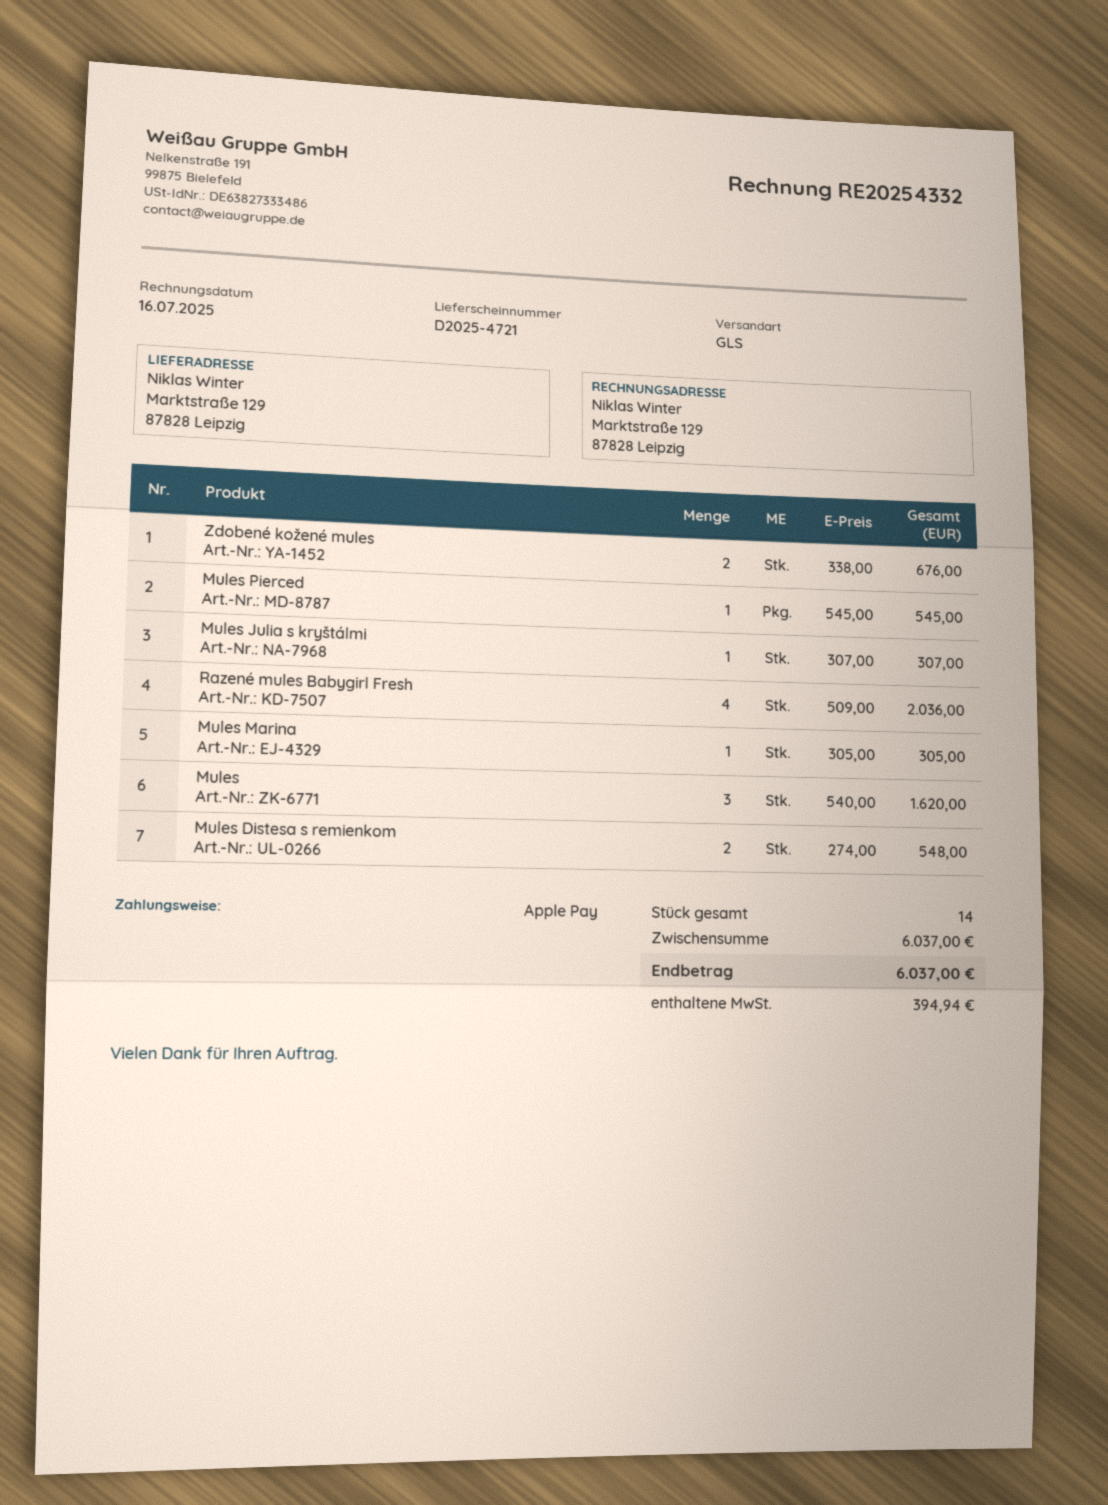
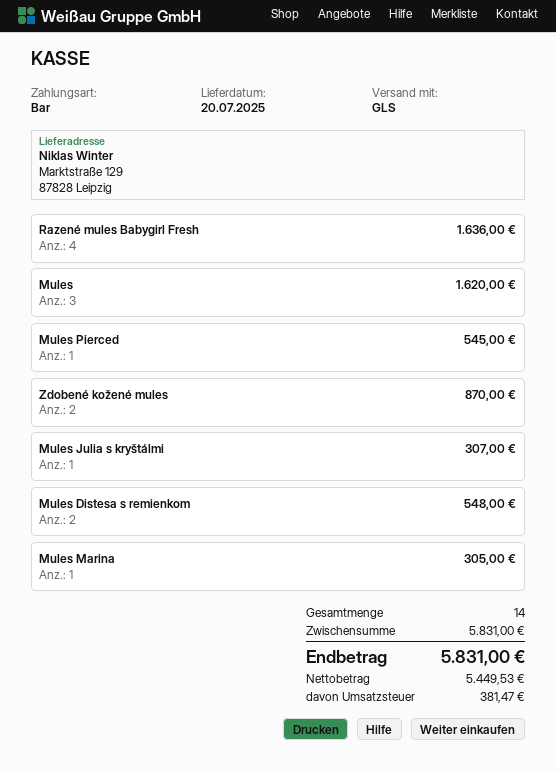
payment method: Apple Pay -> cash
Zdobené kožené mules: 2 for 676.00 -> 2 for 870.00
Razené mules Babygirl Fresh: 4 for 2036.00 -> 4 for 1636.00
subtotal: 6037.00 -> 5831.00
tax: 394.94 -> 381.47
total: 6037.00 -> 5831.00

